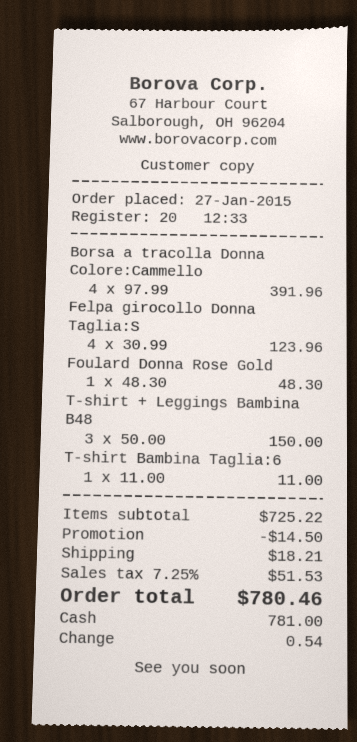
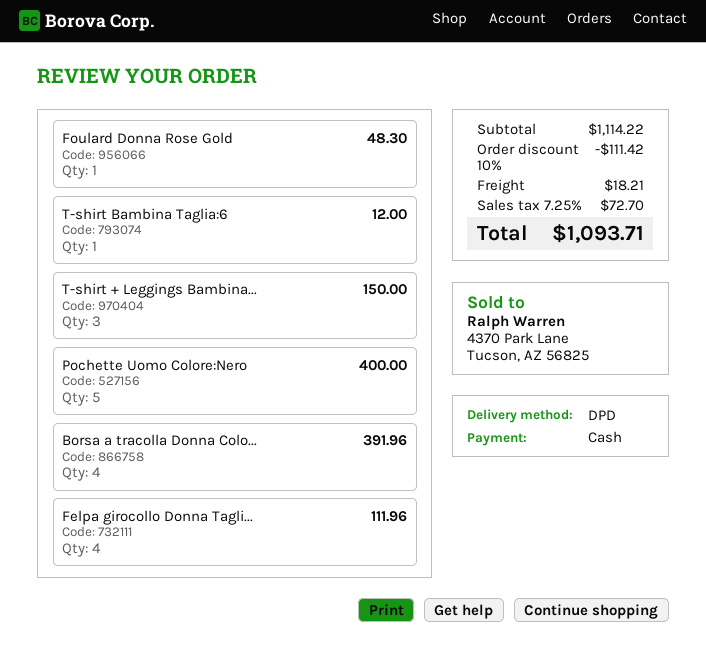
Felpa girocollo Donna Taglia:S: 4 for 123.96 -> 4 for 111.96
T-shirt Bambina Taglia:6: 1 for 11.00 -> 1 for 12.00
Pochette Uomo Colore:Nero: none -> 5 for 400.00
subtotal: 725.22 -> 1114.22
discount: 14.50 -> 111.42
tax: 7.25% = 51.53 -> 7.25% = 72.70
total: 780.46 -> 1093.71

